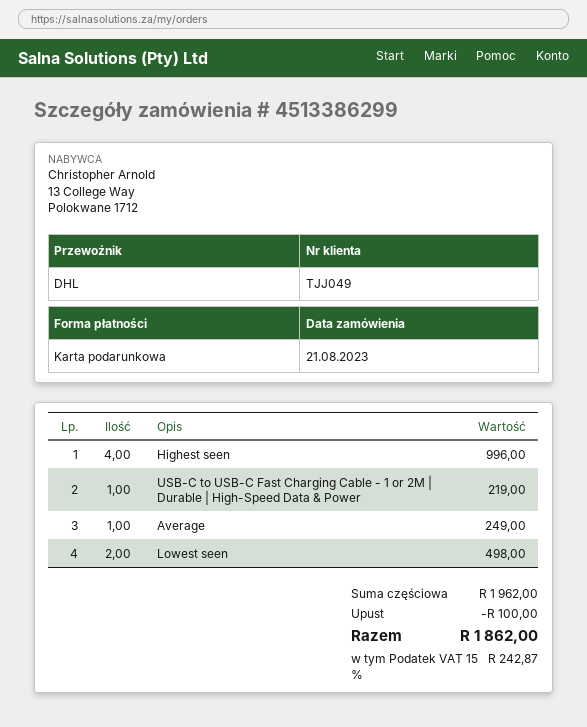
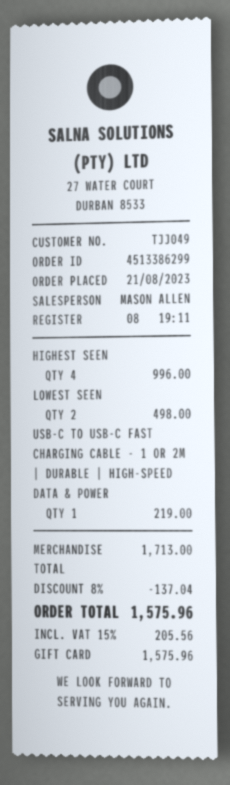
Average: 1 for 249.00 -> none
subtotal: 1962.00 -> 1713.00
discount: 100.00 -> 137.04
tax: 15% = 242.87 -> 15% = 205.56
total: 1862.00 -> 1575.96

